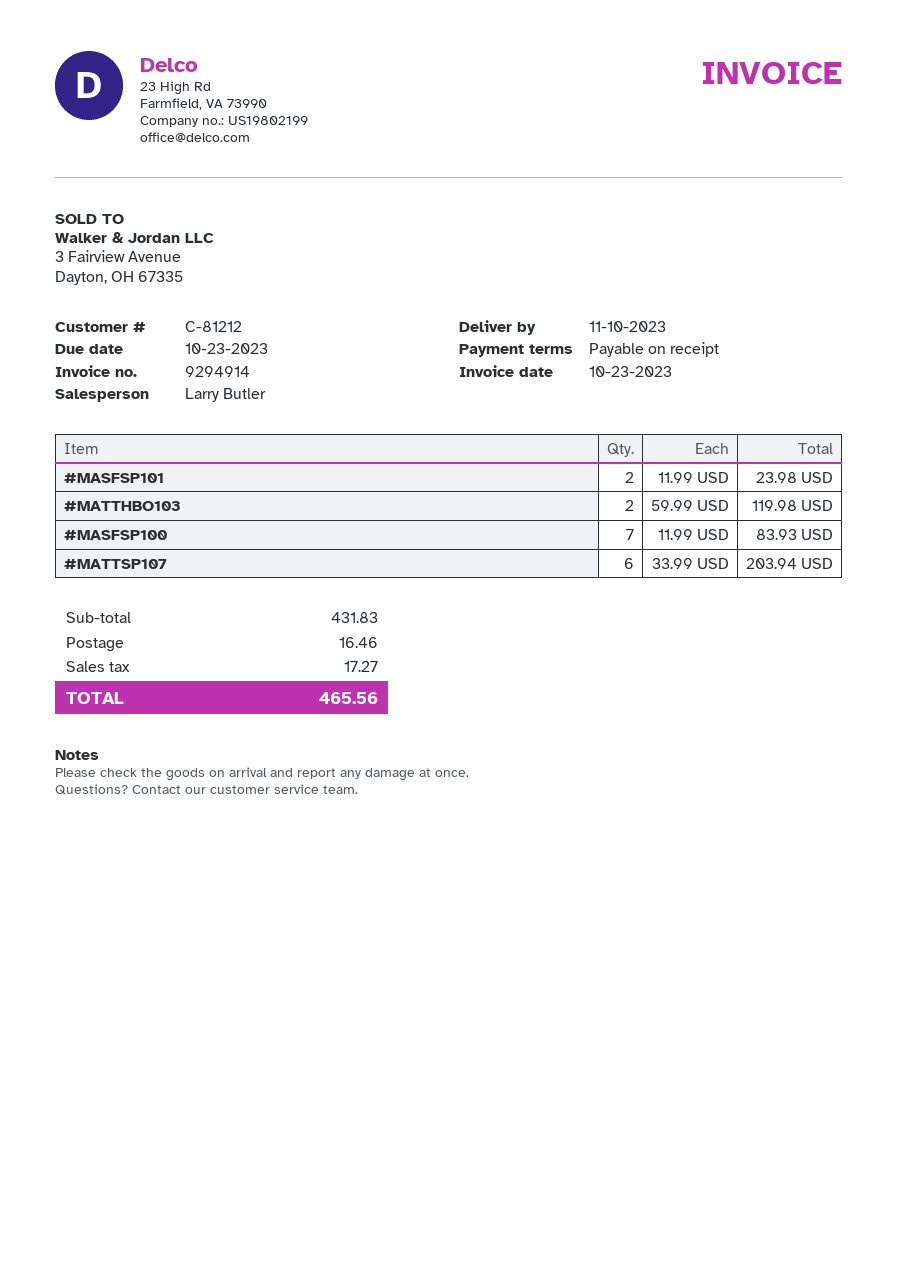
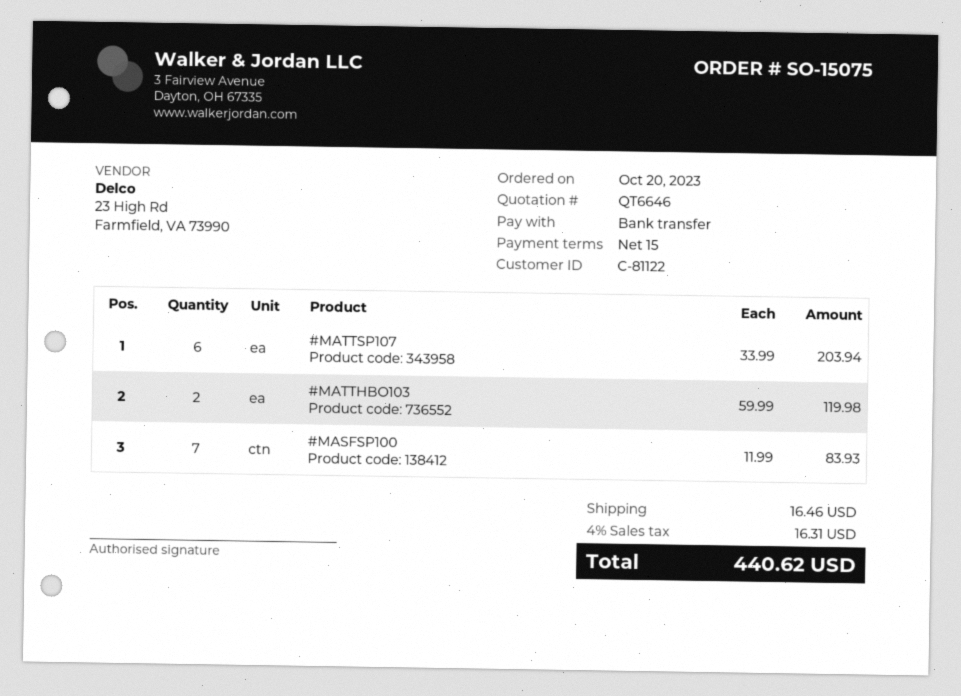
payment terms: on receipt -> 15 days
customer number: C-81212 -> C-81122
#MASFSP101: 2 x 11.99 = 23.98 -> none
tax: 17.27 -> 16.31
total: 465.56 -> 440.62

